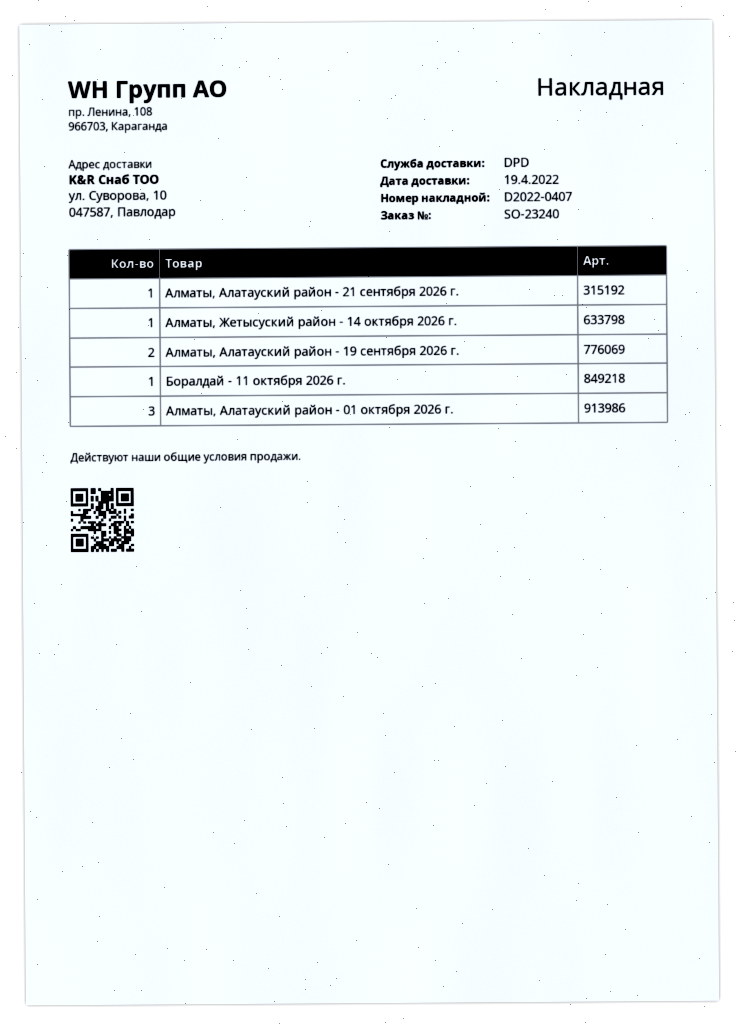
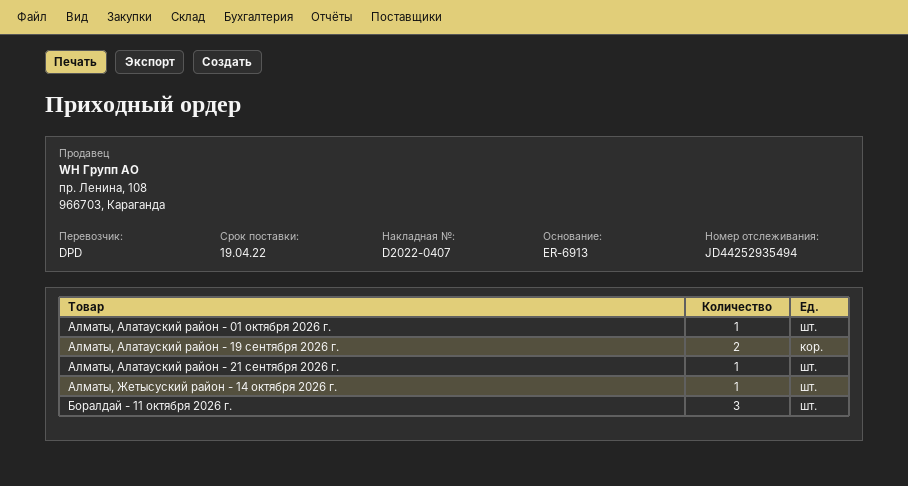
Боралдай - 11 октября 2026 г.: 1 -> 3
Алматы, Алатауский район - 01 октября 2026 г.: 3 -> 1

